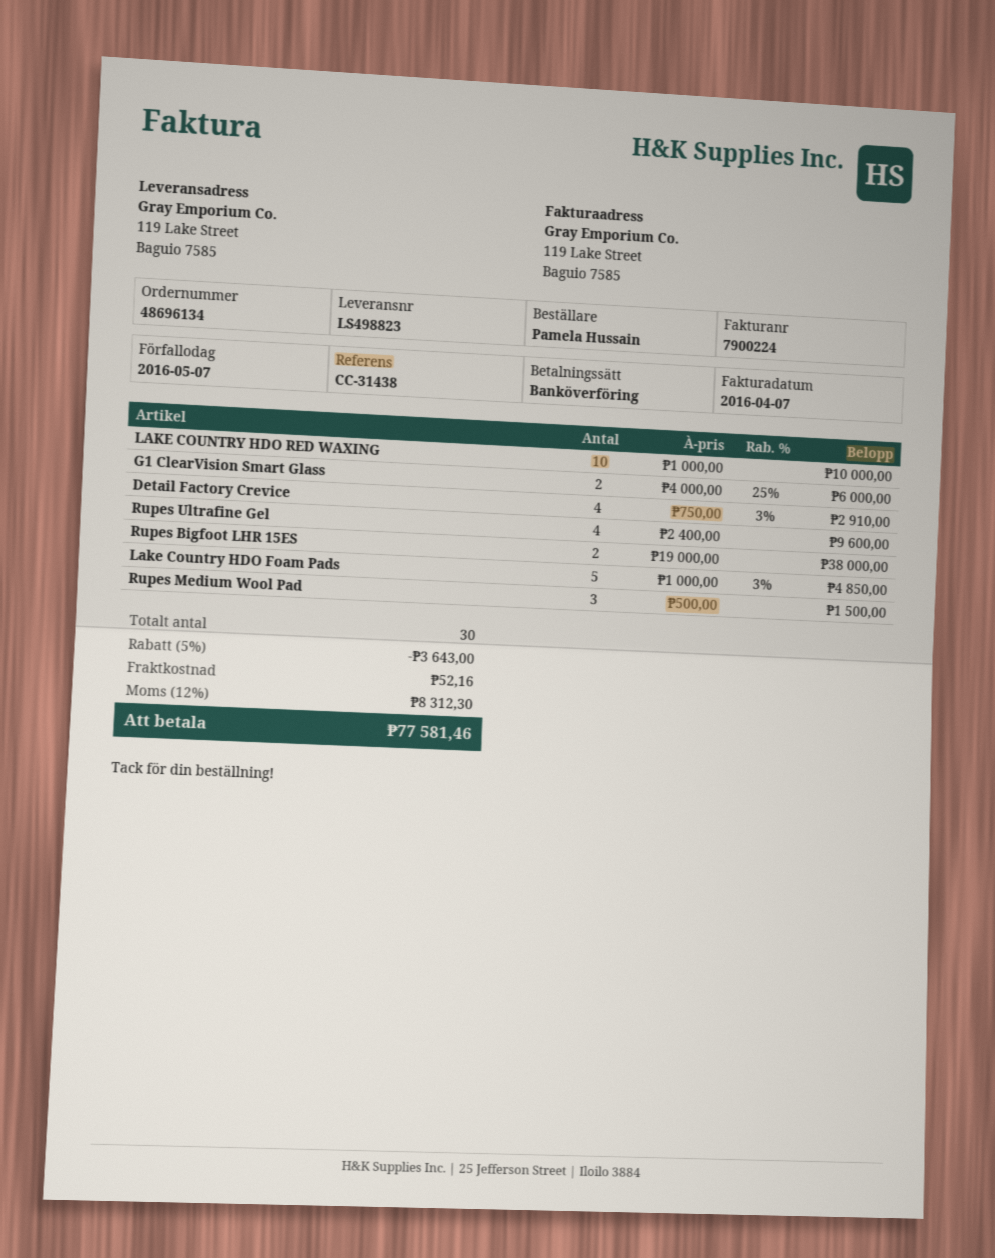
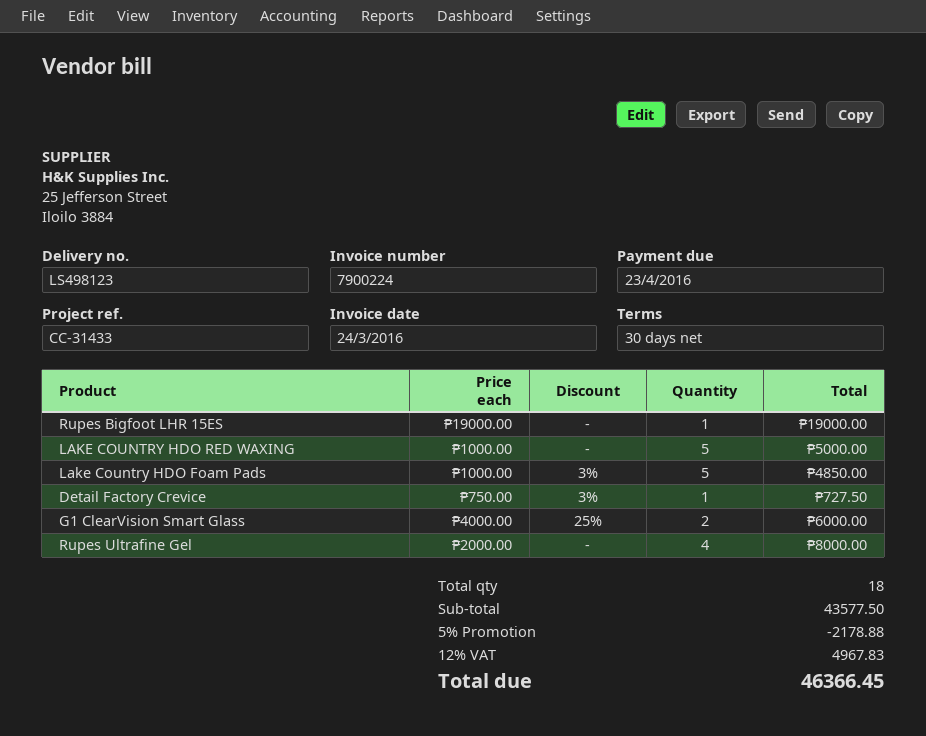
delivery note number: LS498823 -> LS498123
invoice date: 2016-04-07 -> 2016-03-24
due date: 2016-05-07 -> 2016-04-23
reference: CC-31438 -> CC-31433
LAKE COUNTRY HDO RED WAXING: 10 x 1000.00 = 10000.00 -> 5 x 1000.00 = 5000.00
Detail Factory Crevice: 4 x 750.00 - 3% = 2910.00 -> 1 x 750.00 - 3% = 727.50
Rupes Ultrafine Gel: 4 x 2400.00 = 9600.00 -> 4 x 2000.00 = 8000.00
Rupes Bigfoot LHR 15ES: 2 x 19000.00 = 38000.00 -> 1 x 19000.00 = 19000.00
Rupes Medium Wool Pad: 3 x 500.00 = 1500.00 -> none
total quantity: 30 -> 18
discount: 5% = 3643.00 -> 5% = 2178.88
shipping: 52.16 -> none
tax: 12% = 8312.30 -> 12% = 4967.83
total: 77581.46 -> 46366.45

